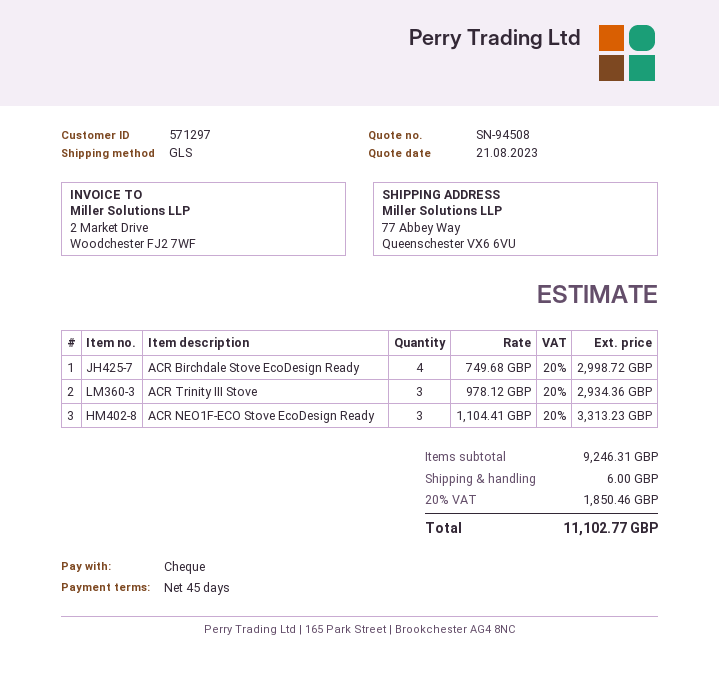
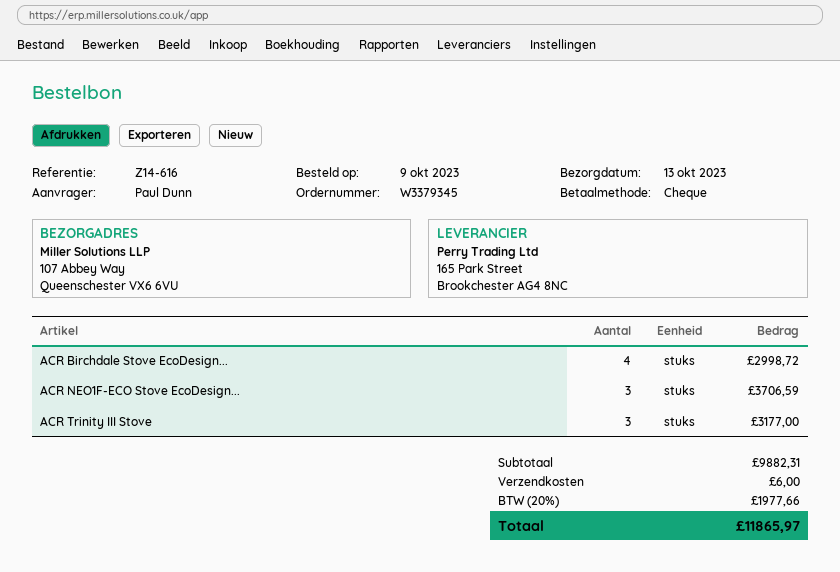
ship to: 77 Abbey Way, Queenschester VX6 6VU -> 107 Abbey Way, Queenschester VX6 6VU
ACR Trinity III Stove: 3 for 2934.36 -> 3 for 3177.00
ACR NEO1F-ECO Stove EcoDesign Ready: 3 for 3313.23 -> 3 for 3706.59
subtotal: 9246.31 -> 9882.31
tax: 20% = 1850.46 -> 20% = 1977.66
total: 11102.77 -> 11865.97

